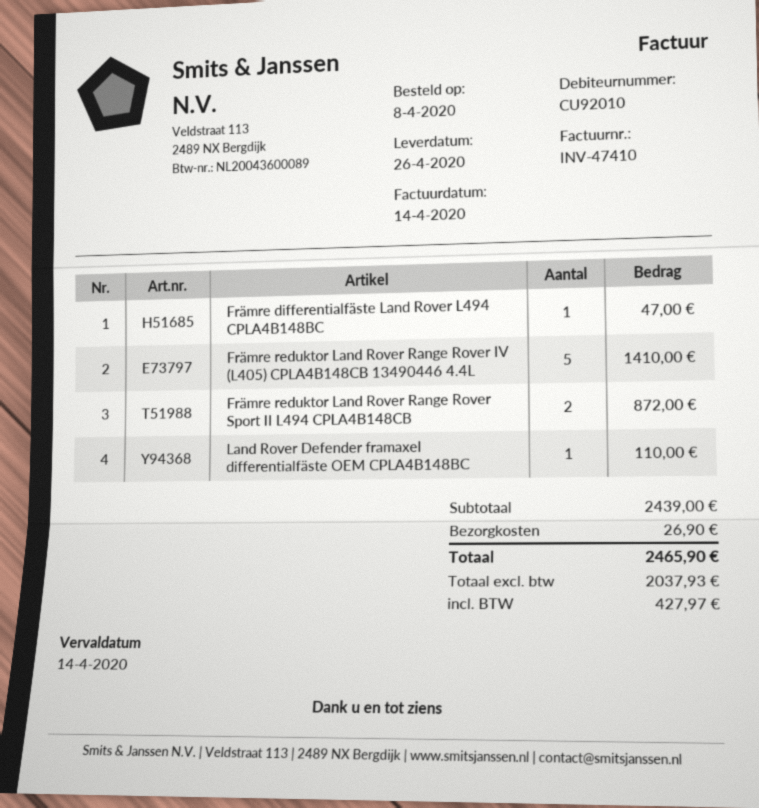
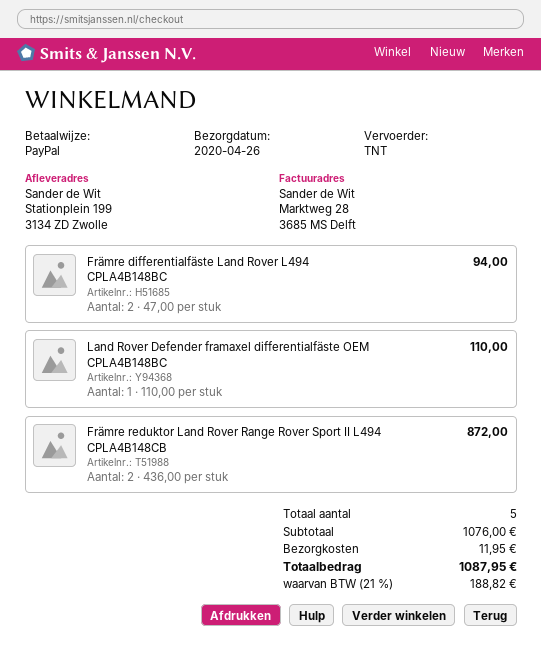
Främre differentialfäste Land Rover L494 CPLA4B148BC: 1 for 47.00 -> 2 for 94.00
Främre reduktor Land Rover Range Rover IV (L405) CPLA4B148CB 13490446 4.4L: 5 for 1410.00 -> none
subtotal: 2439.00 -> 1076.00
shipping: 26.90 -> 11.95
tax: 427.97 -> 188.82
total: 2465.90 -> 1087.95

